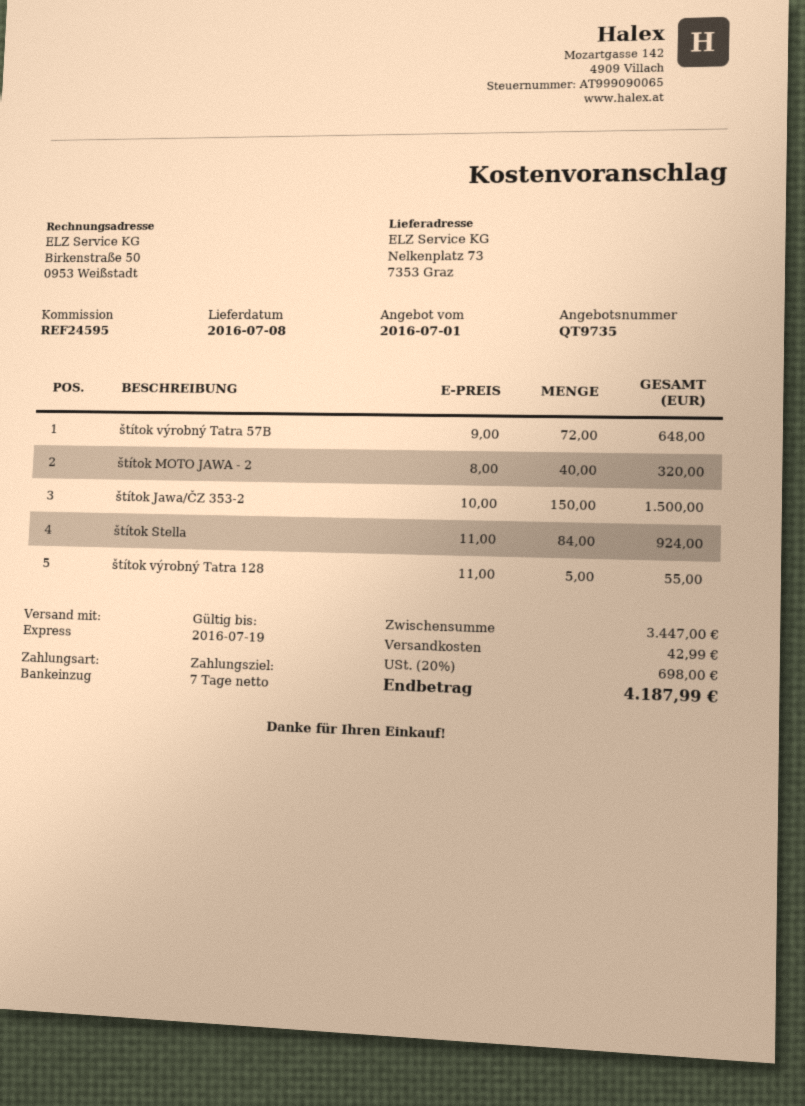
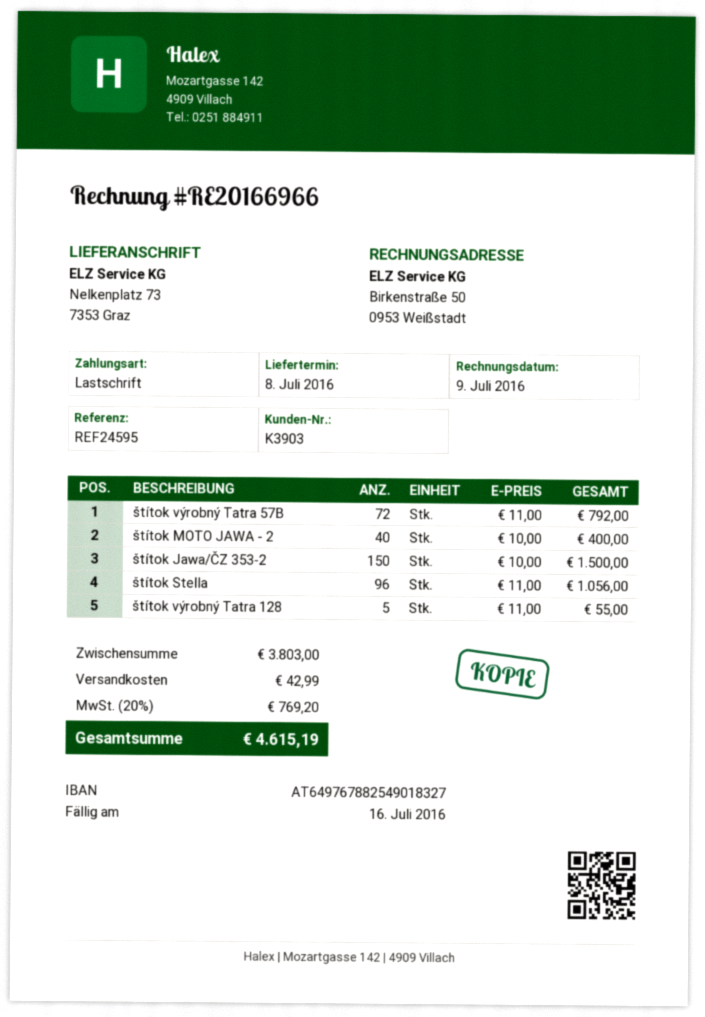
štítok výrobný Tatra 57B: 72 x 9.00 = 648.00 -> 72 x 11.00 = 792.00
štítok MOTO JAWA - 2: 40 x 8.00 = 320.00 -> 40 x 10.00 = 400.00
štítok Stella: 84 x 11.00 = 924.00 -> 96 x 11.00 = 1056.00
subtotal: 3447.00 -> 3803.00
tax: 20% = 698.00 -> 20% = 769.20
total: 4187.99 -> 4615.19

